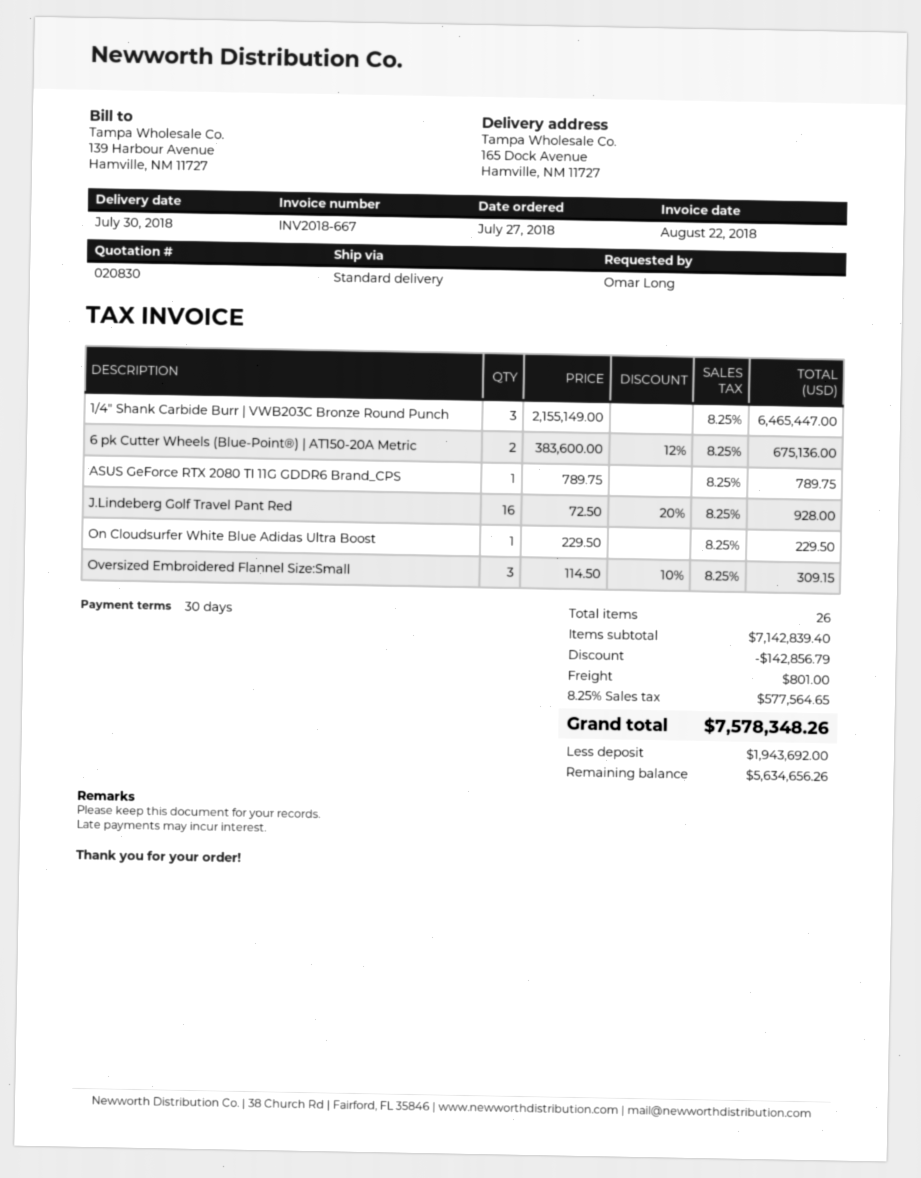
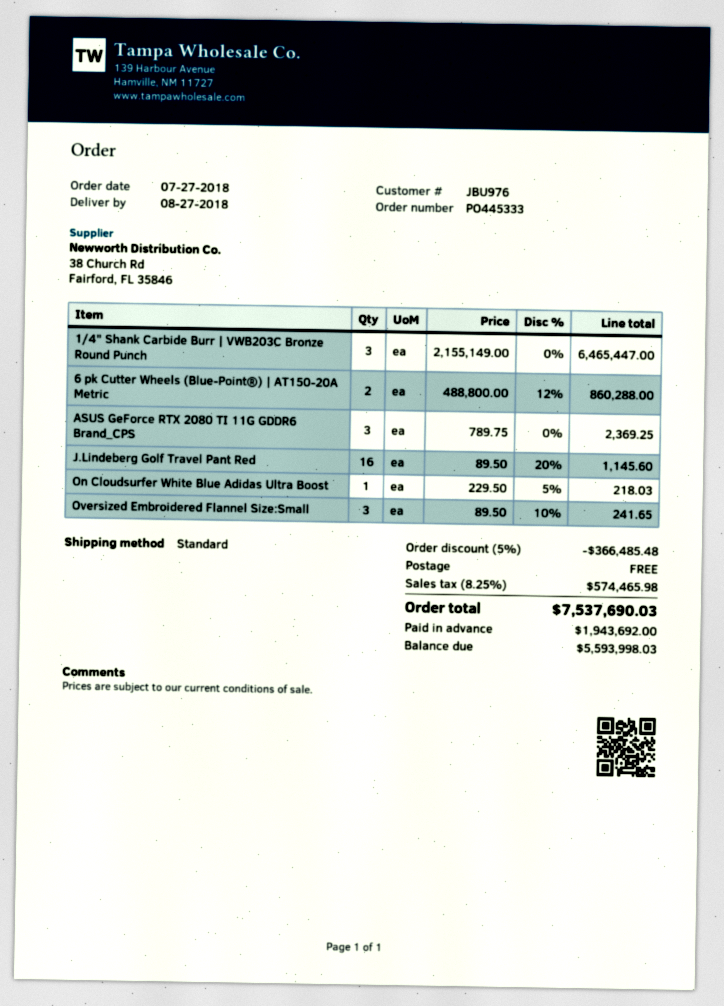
delivery date: 2018-07-30 -> 2018-08-27
6 pk Cutter Wheels (Blue-Point®) | AT150-20A Metric: 2 x 383600.00 - 12% = 675136.00 -> 2 x 488800.00 - 12% = 860288.00
ASUS GeForce RTX 2080 TI 11G GDDR6 Brand_CPS: 1 x 789.75 = 789.75 -> 3 x 789.75 = 2369.25
J.Lindeberg Golf Travel Pant Red: 16 x 72.50 - 20% = 928.00 -> 16 x 89.50 - 20% = 1145.60
On Cloudsurfer White Blue Adidas Ultra Boost: 1 x 229.50 = 229.50 -> 1 x 229.50 - 5% = 218.03
Oversized Embroidered Flannel Size:Small: 3 x 114.50 - 10% = 309.15 -> 3 x 89.50 - 10% = 241.65
discount: 142856.79 -> 366485.48
shipping: 801.00 -> 0.00
tax: 8.25% = 577564.65 -> 8.25% = 574465.98
total: 7578348.26 -> 7537690.03
balance: 5634656.26 -> 5593998.03

